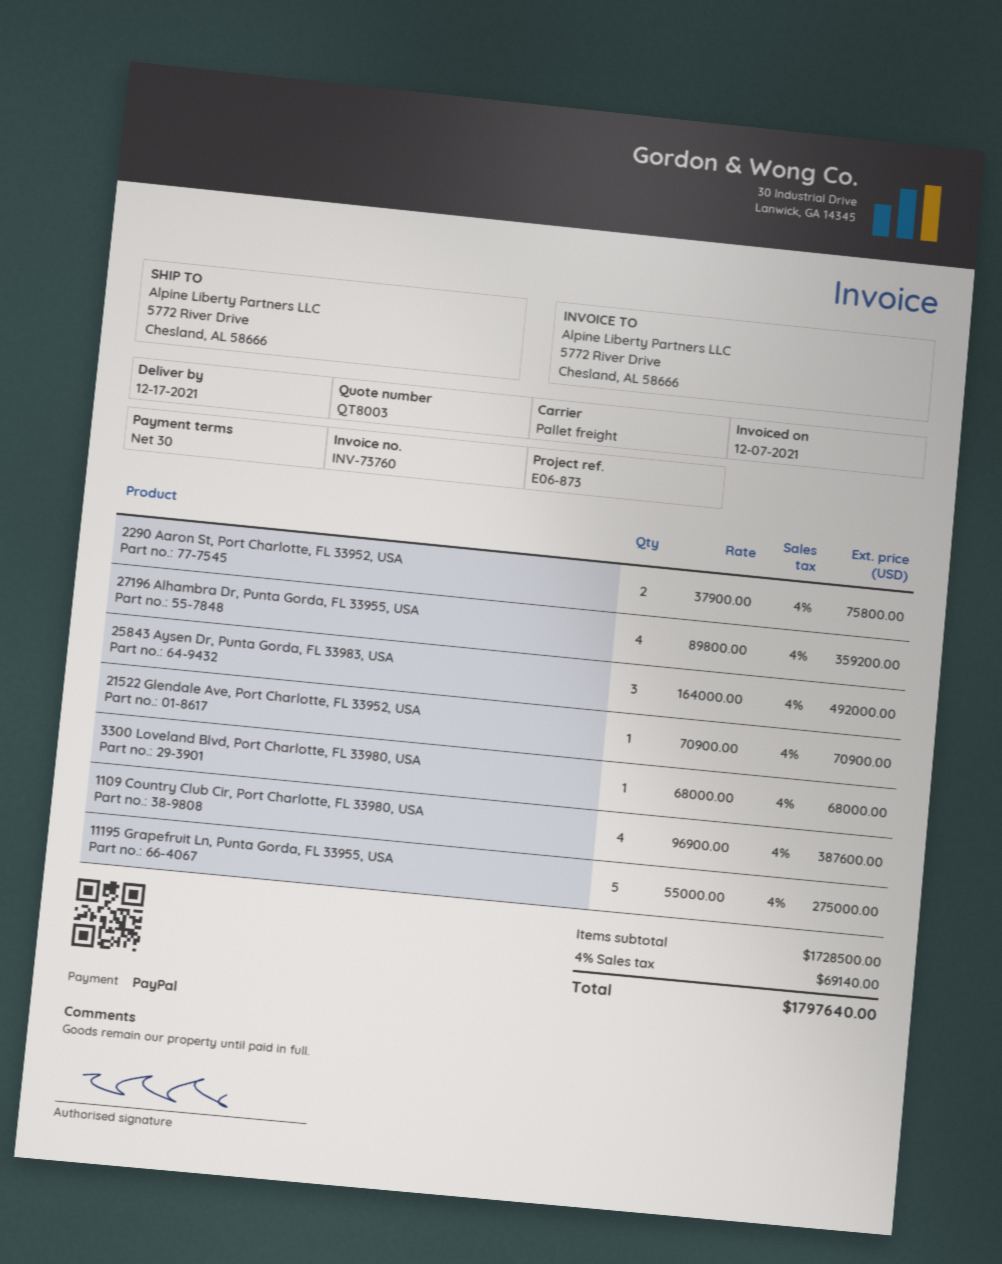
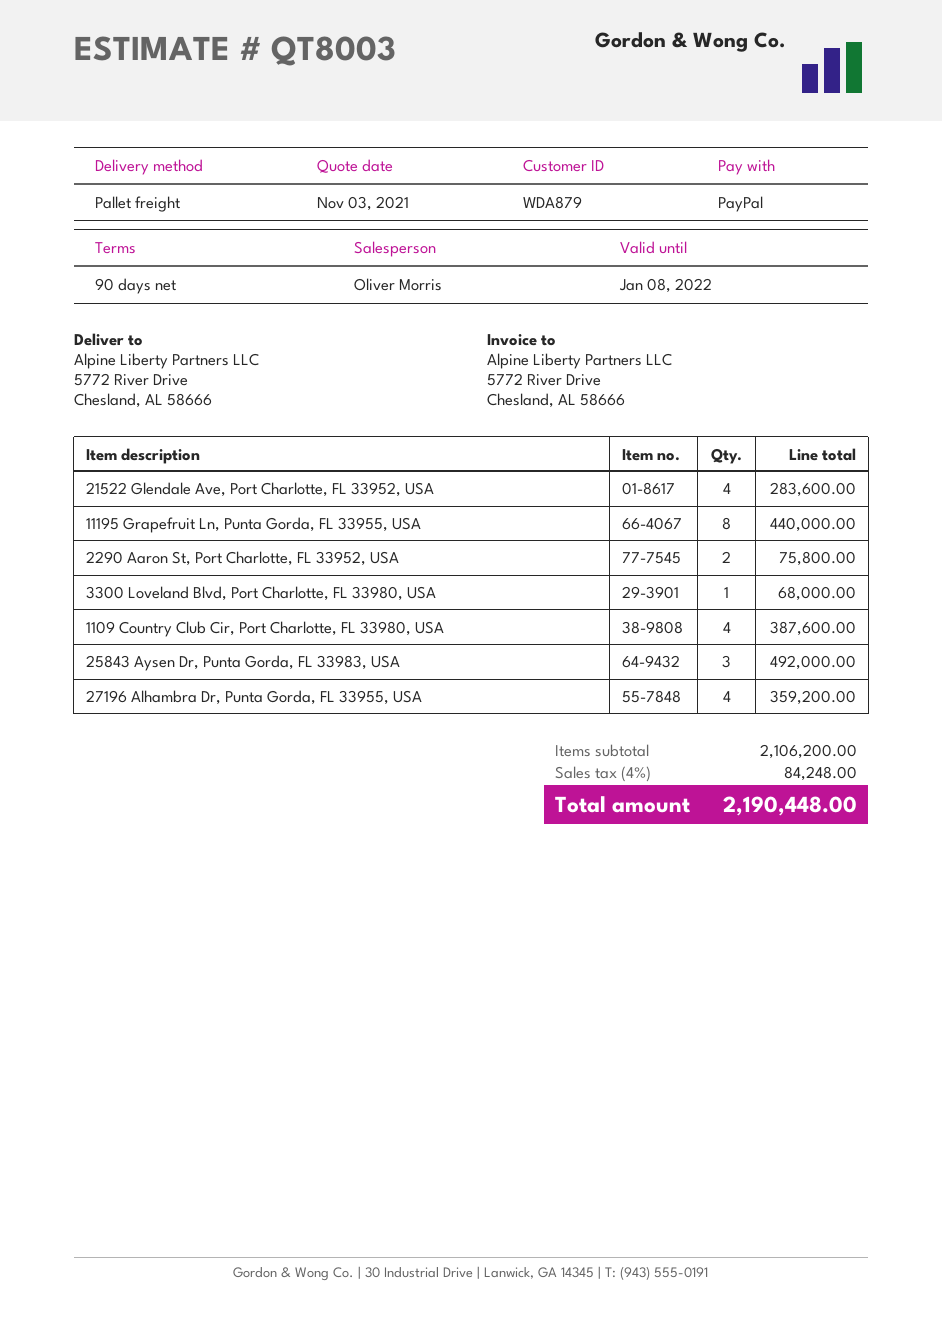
payment terms: 30 days -> 90 days
21522 Glendale Ave, Port Charlotte, FL 33952, USA: 1 for 70900.00 -> 4 for 283600.00
11195 Grapefruit Ln, Punta Gorda, FL 33955, USA: 5 for 275000.00 -> 8 for 440000.00
subtotal: 1728500.00 -> 2106200.00
tax: 4% = 69140.00 -> 4% = 84248.00
total: 1797640.00 -> 2190448.00

